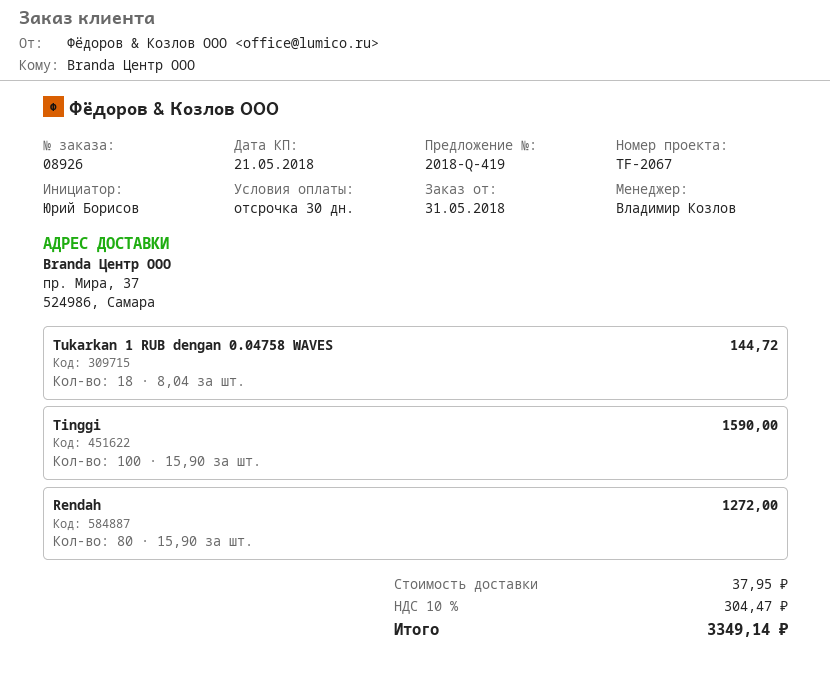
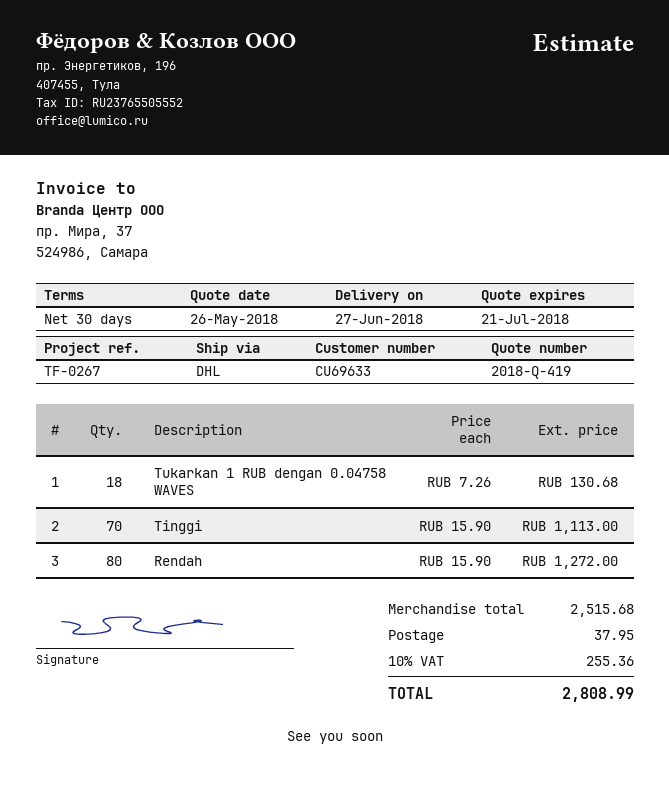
quote date: 2018-05-21 -> 2018-05-26
reference: TF-2067 -> TF-0267
Tukarkan 1 RUB dengan 0.04758 WAVES: 18 x 8.04 = 144.72 -> 18 x 7.26 = 130.68
Tinggi: 100 x 15.90 = 1590.00 -> 70 x 15.90 = 1113.00
tax: 10% = 304.47 -> 10% = 255.36
total: 3349.14 -> 2808.99

